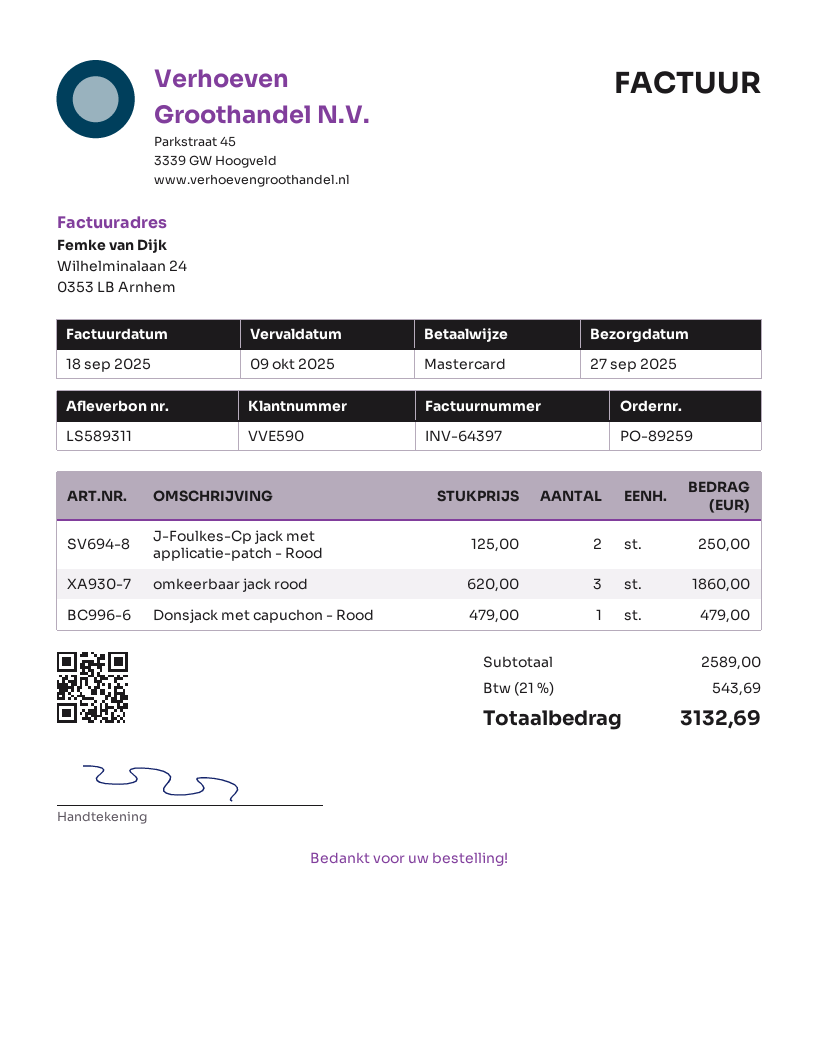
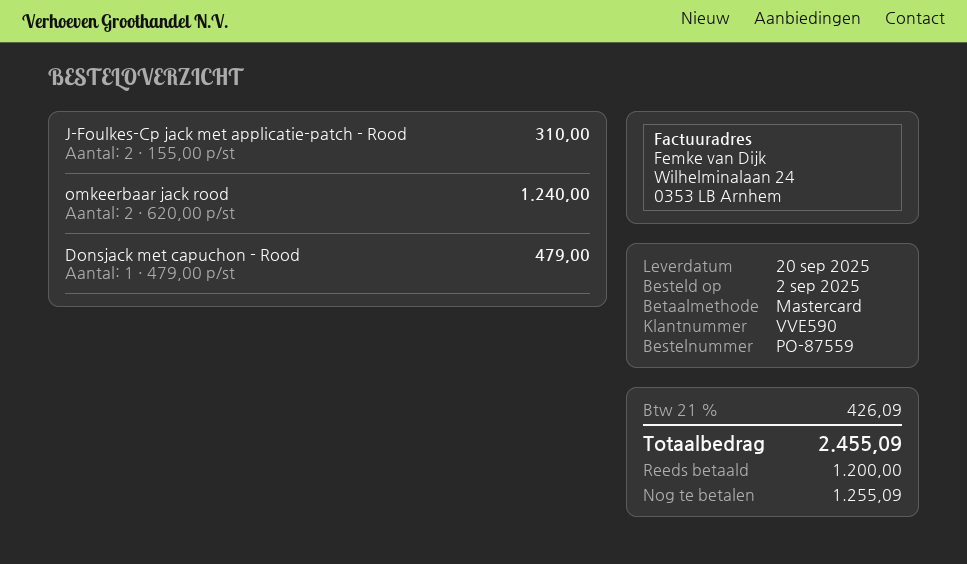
order number: PO-89259 -> PO-87559
delivery date: 2025-09-27 -> 2025-09-20
J-Foulkes-Cp jack met applicatie-patch - Rood: 2 x 125.00 = 250.00 -> 2 x 155.00 = 310.00
omkeerbaar jack rood: 3 x 620.00 = 1860.00 -> 2 x 620.00 = 1240.00
tax: 21% = 543.69 -> 21% = 426.09
total: 3132.69 -> 2455.09

